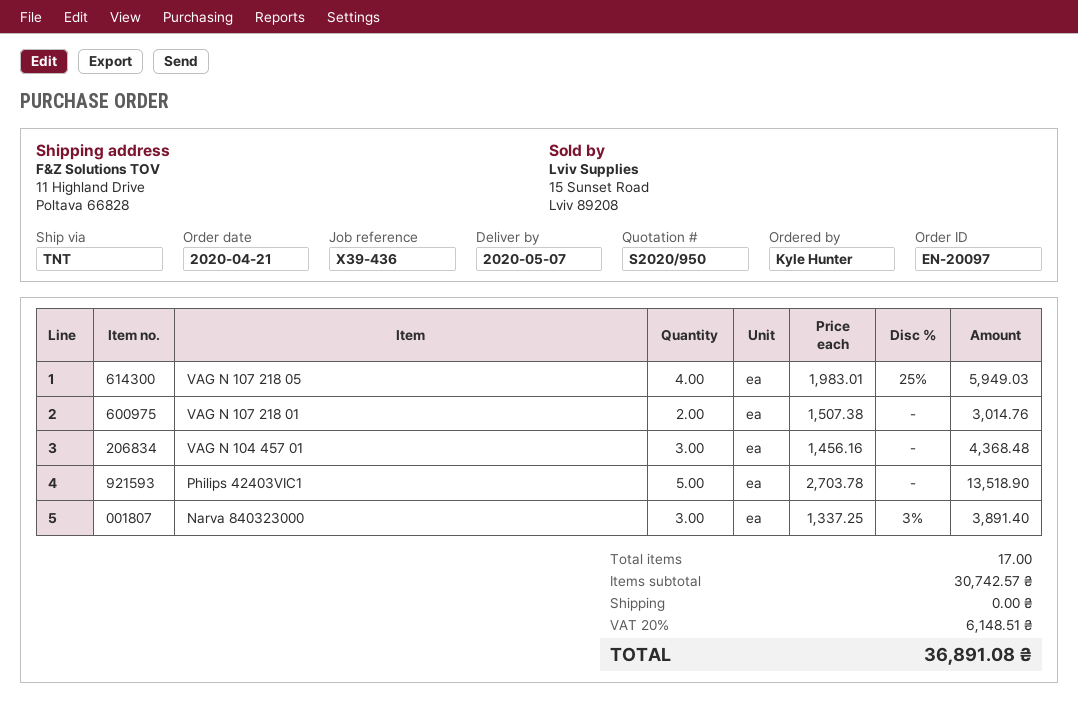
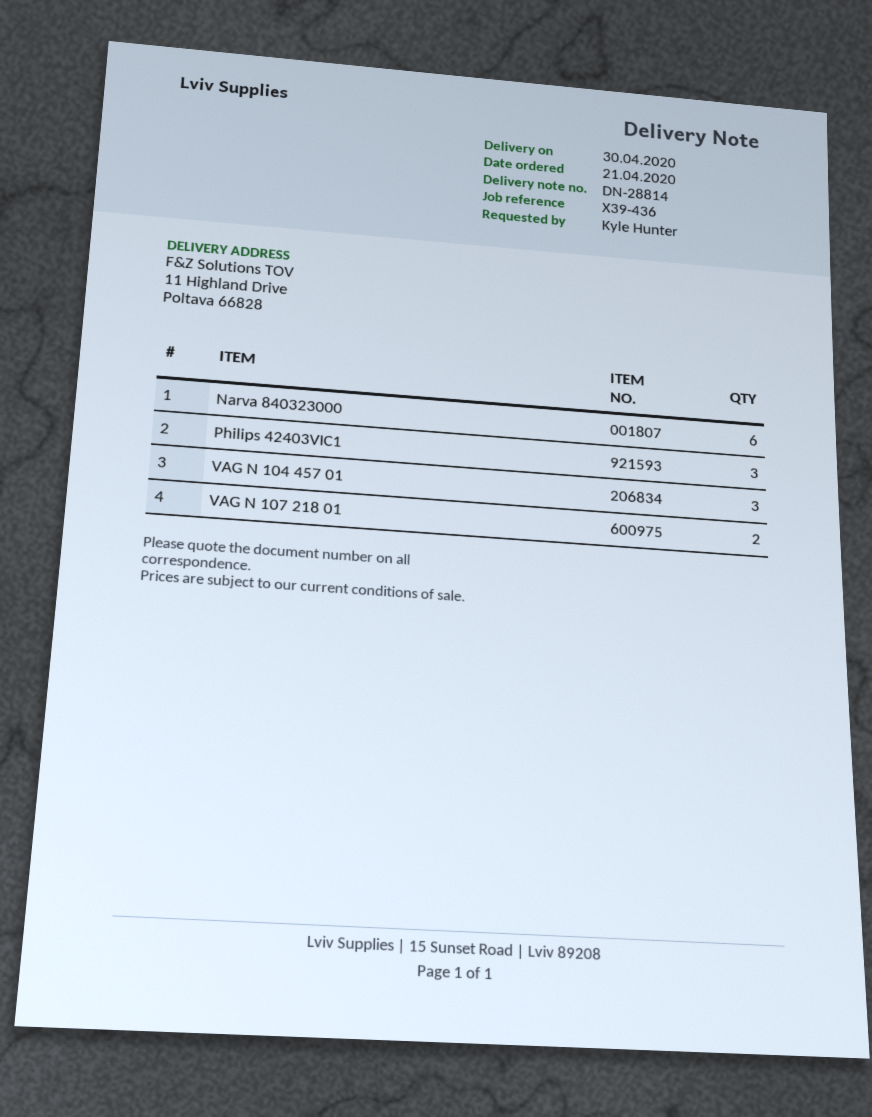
delivery date: 2020-05-07 -> 2020-04-30
VAG N 107 218 05: 4 -> none
Philips 42403VIC1: 5 -> 3
Narva 840323000: 3 -> 6

